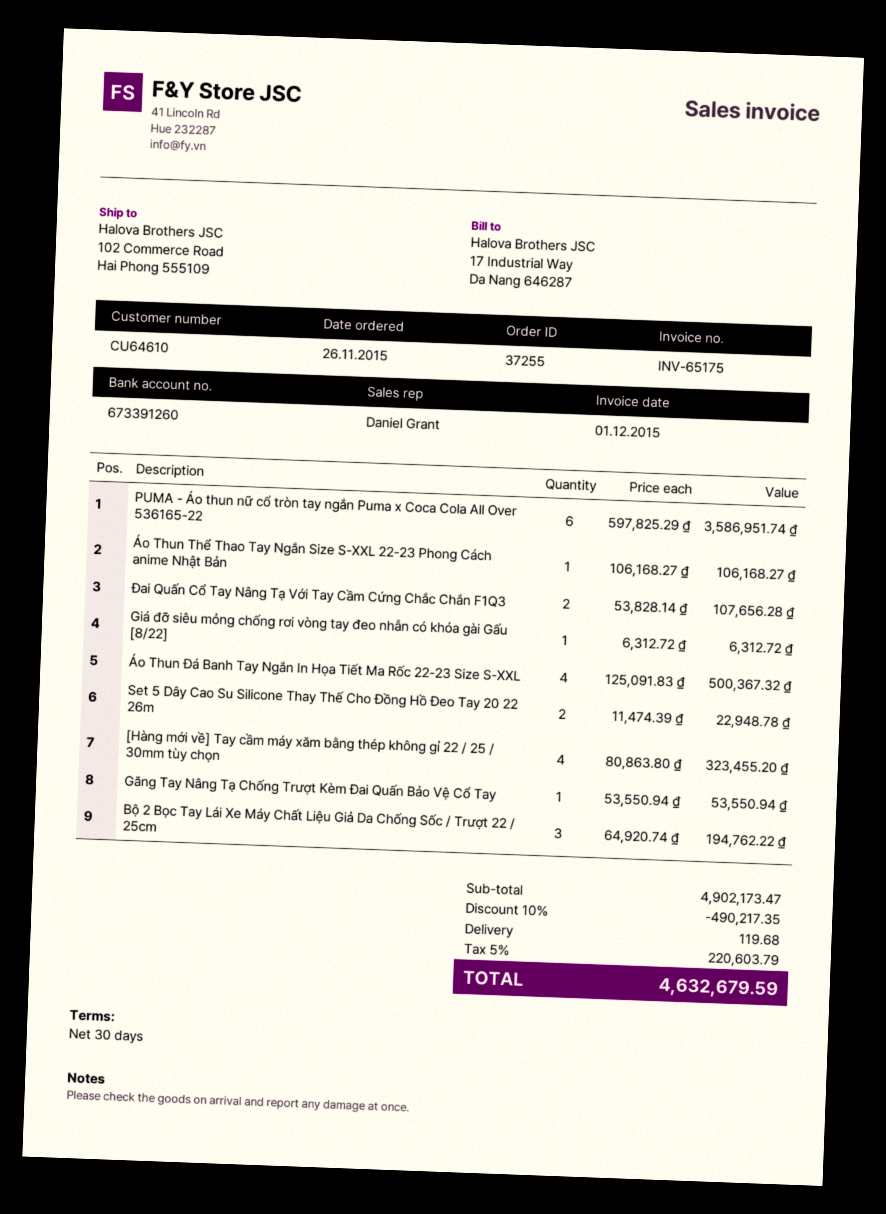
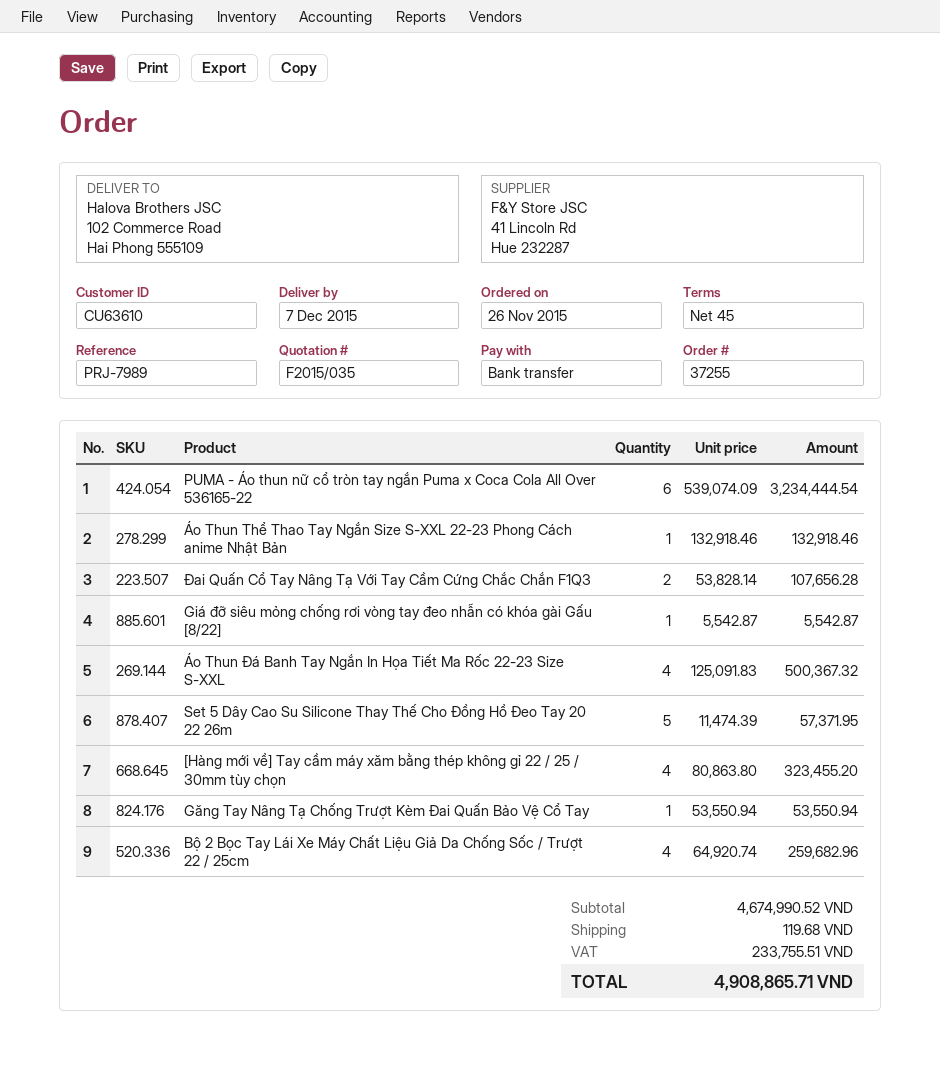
payment terms: 30 days -> 45 days
customer number: CU64610 -> CU63610
PUMA - Áo thun nữ cổ tròn tay ngắn Puma x Coca Cola All Over 536165-22: 6 x 597825.29 = 3586951.74 -> 6 x 539074.09 = 3234444.54
Áo Thun Thể Thao Tay Ngắn Size S-XXL 22-23 Phong Cách anime Nhật Bản: 1 x 106168.27 = 106168.27 -> 1 x 132918.46 = 132918.46
Giá đỡ siêu mỏng chống rơi vòng tay đeo nhẫn có khóa gài Gấu [8/22]: 1 x 6312.72 = 6312.72 -> 1 x 5542.87 = 5542.87
Set 5 Dây Cao Su Silicone Thay Thế Cho Đồng Hồ Đeo Tay 20 22 26m: 2 x 11474.39 = 22948.78 -> 5 x 11474.39 = 57371.95
Bộ 2 Bọc Tay Lái Xe Máy Chất Liệu Giả Da Chống Sốc / Trượt 22 / 25cm: 3 x 64920.74 = 194762.22 -> 4 x 64920.74 = 259682.96
subtotal: 4902173.47 -> 4674990.52
discount: 10% = 490217.35 -> none
tax: 220603.79 -> 233755.51
total: 4632679.59 -> 4908865.71

